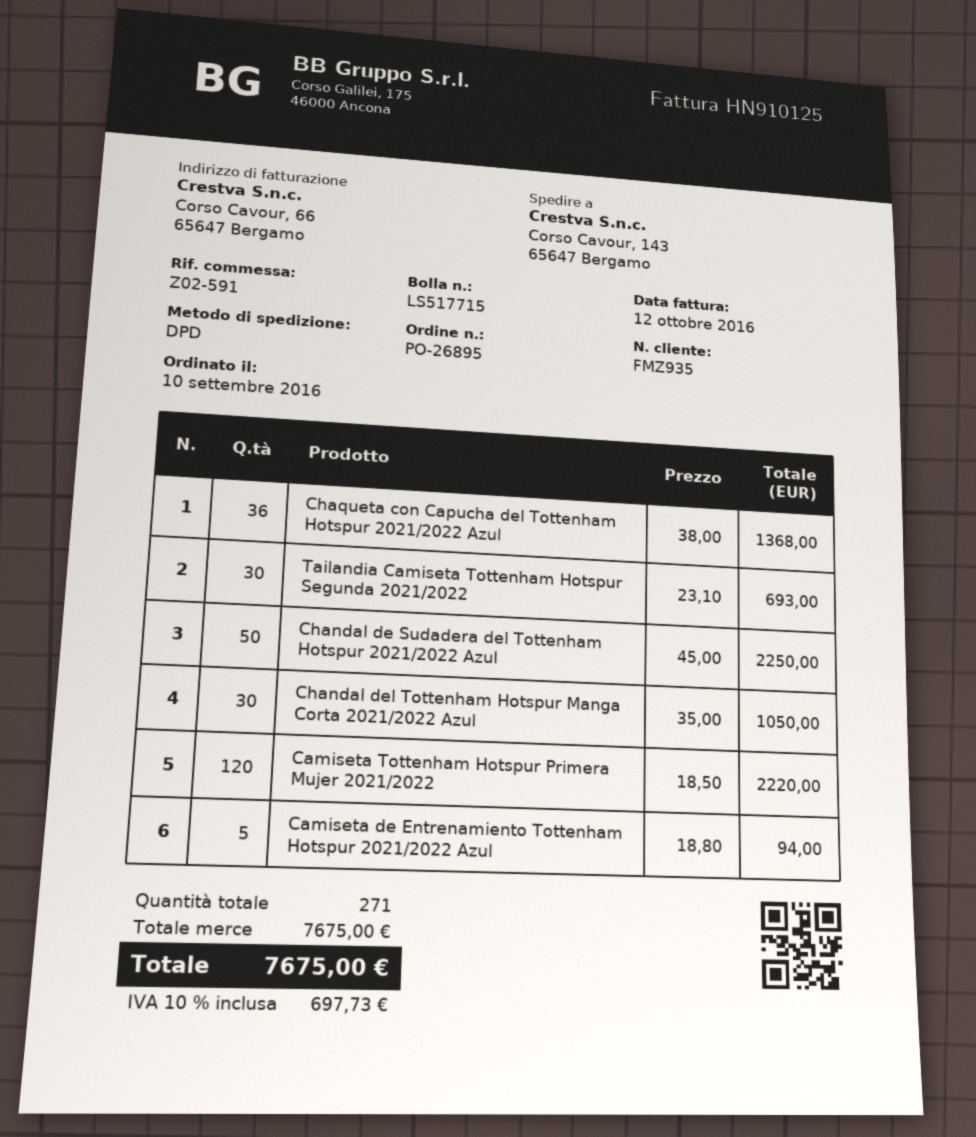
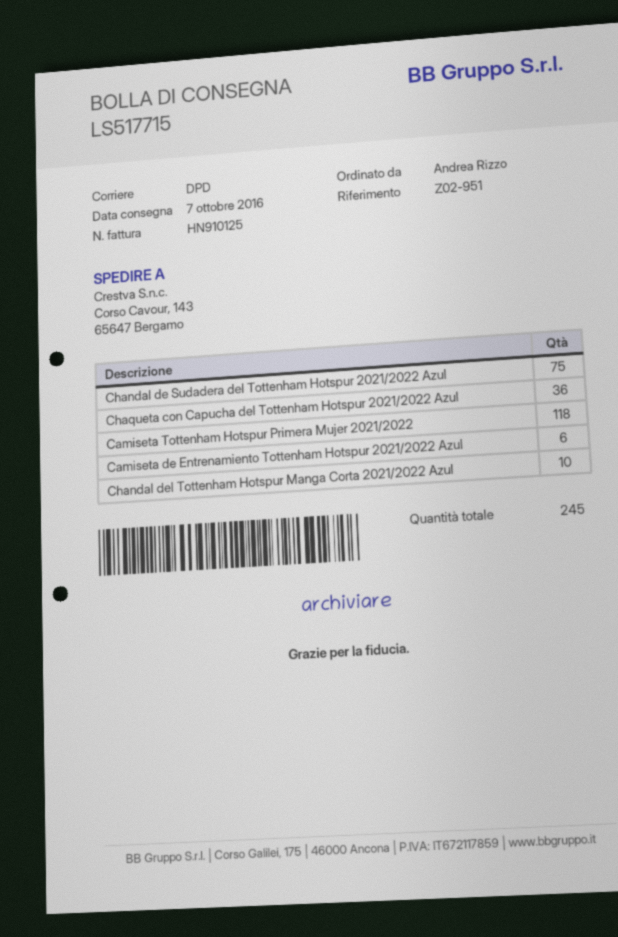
reference: Z02-591 -> Z02-951
Tailandia Camiseta Tottenham Hotspur Segunda 2021/2022: 30 -> none
Chandal de Sudadera del Tottenham Hotspur 2021/2022 Azul: 50 -> 75
Chandal del Tottenham Hotspur Manga Corta 2021/2022 Azul: 30 -> 10
Camiseta Tottenham Hotspur Primera Mujer 2021/2022: 120 -> 118
Camiseta de Entrenamiento Tottenham Hotspur 2021/2022 Azul: 5 -> 6
total quantity: 271 -> 245

